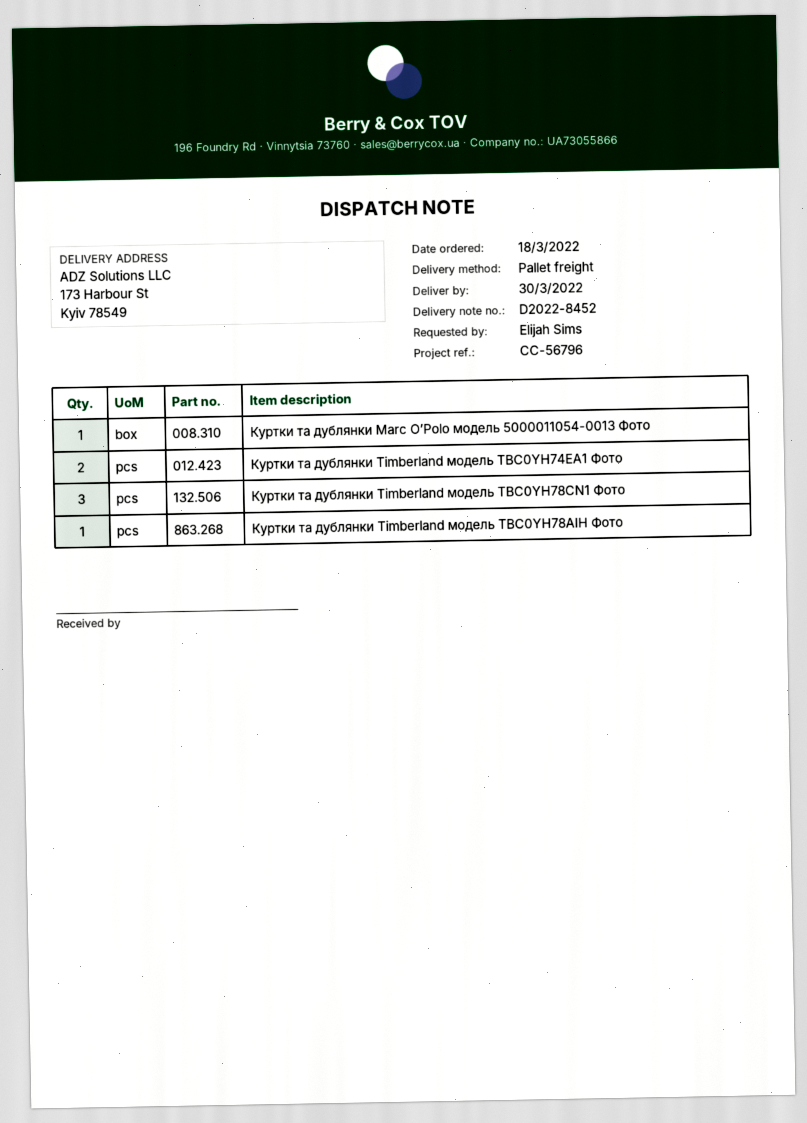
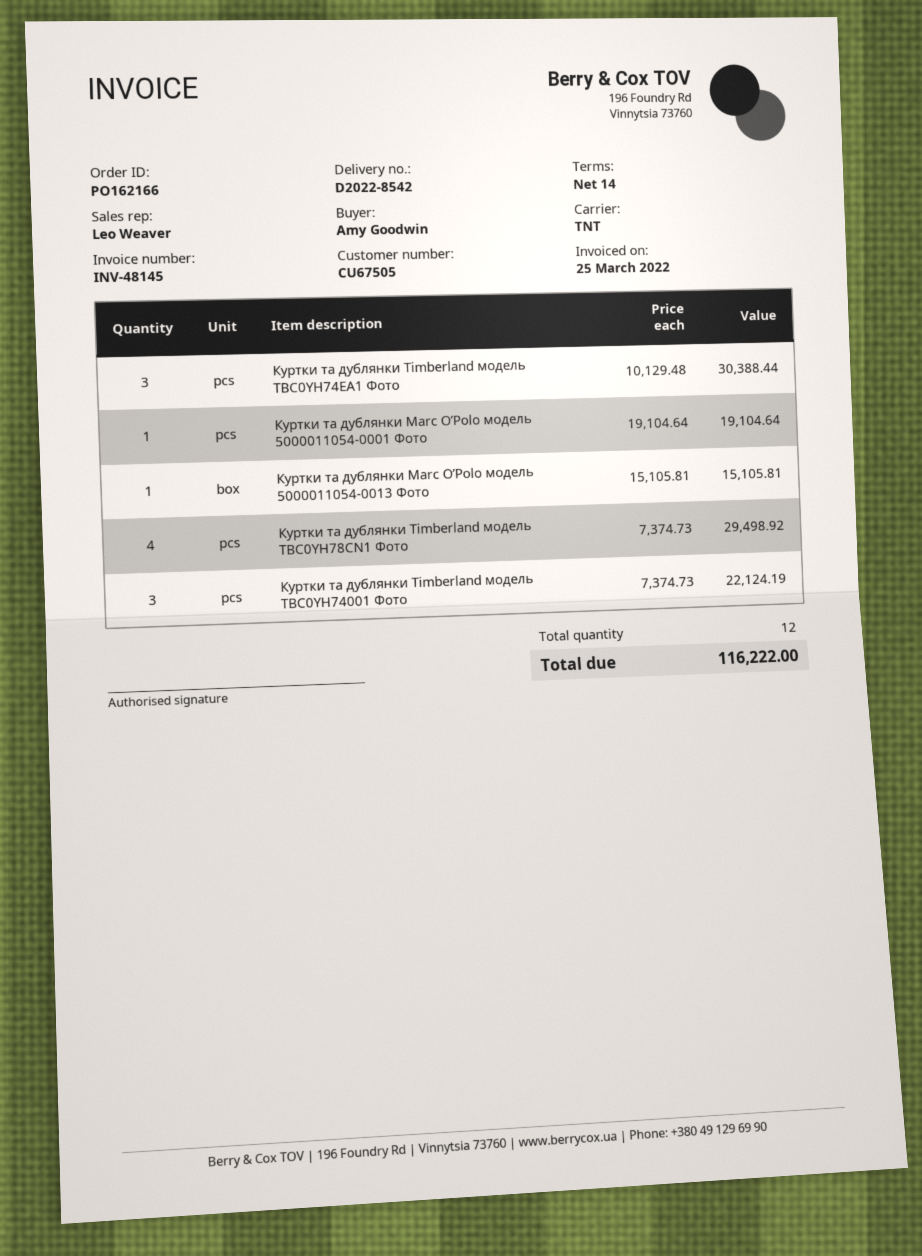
delivery note number: D2022-8452 -> D2022-8542
ordered by: Elijah Sims -> Amy Goodwin
shipping method: pallet freight -> TNT
Куртки та дублянки Timberland модель TBC0YH74EA1 Фото: 2 -> 3
Куртки та дублянки Timberland модель TBC0YH78CN1 Фото: 3 -> 4
Куртки та дублянки Timberland модель TBC0YH78AIH Фото: 1 -> none
Куртки та дублянки Marc O’Polo модель 5000011054-0001 Фото: none -> 1
Куртки та дублянки Timberland модель TBC0YH74001 Фото: none -> 3

